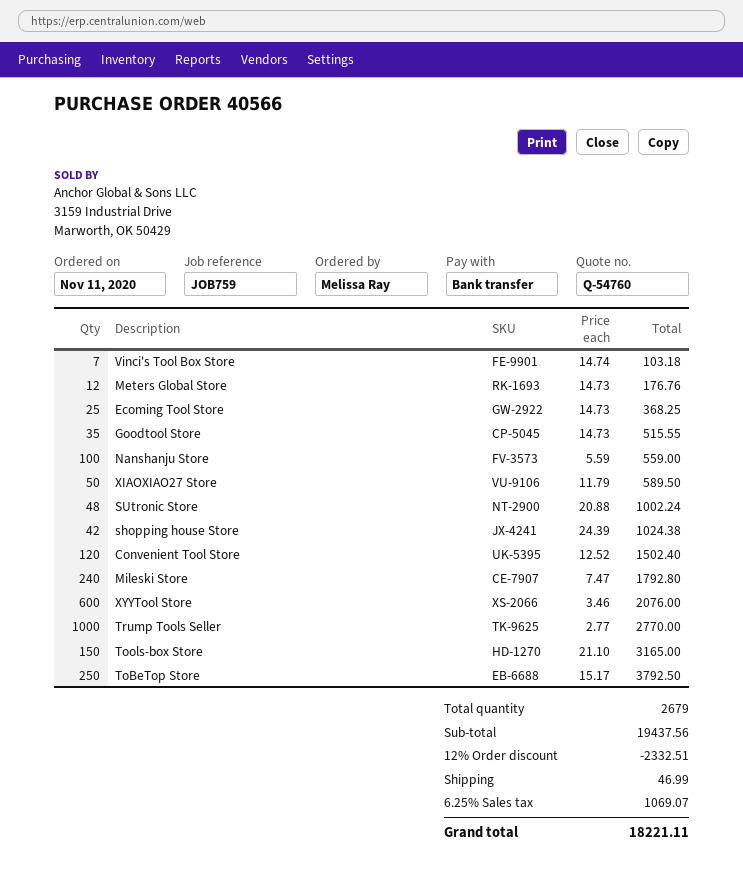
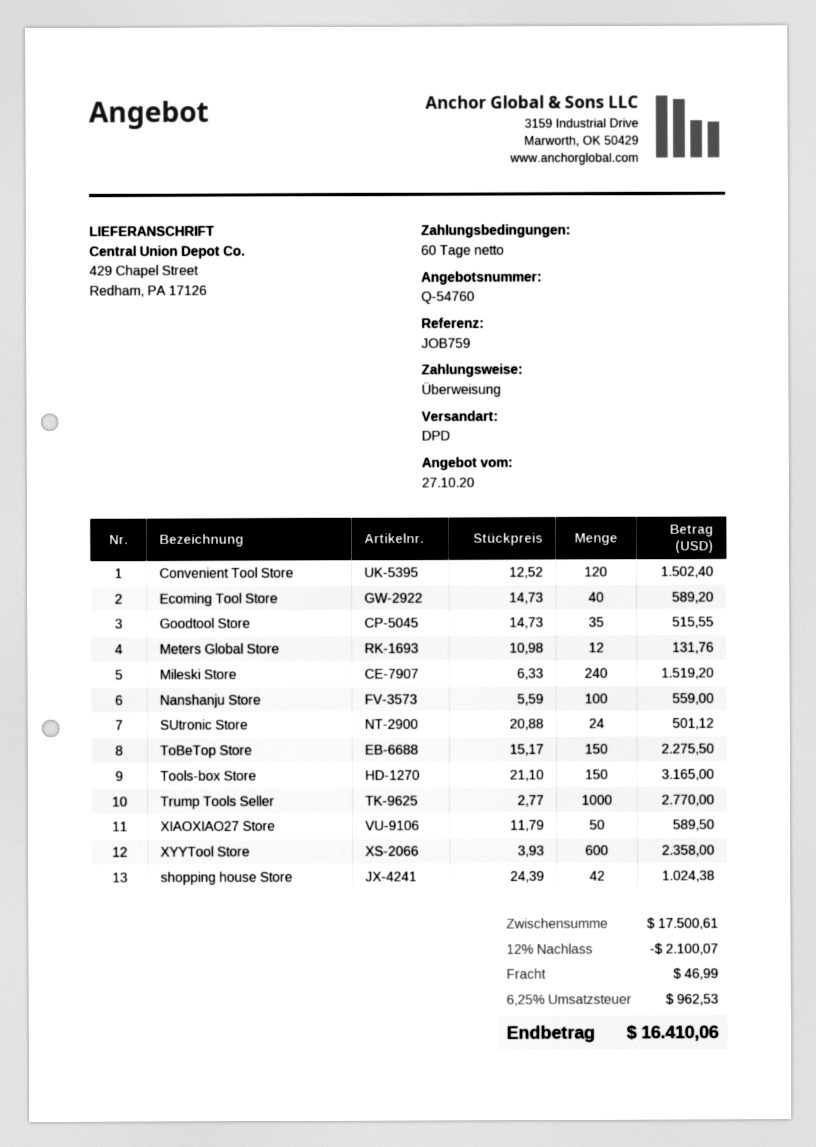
Vinci's Tool Box Store: 7 x 14.74 = 103.18 -> none
Meters Global Store: 12 x 14.73 = 176.76 -> 12 x 10.98 = 131.76
Ecoming Tool Store: 25 x 14.73 = 368.25 -> 40 x 14.73 = 589.20
SUtronic Store: 48 x 20.88 = 1002.24 -> 24 x 20.88 = 501.12
Mileski Store: 240 x 7.47 = 1792.80 -> 240 x 6.33 = 1519.20
XYYTool Store: 600 x 3.46 = 2076.00 -> 600 x 3.93 = 2358.00
ToBeTop Store: 250 x 15.17 = 3792.50 -> 150 x 15.17 = 2275.50
subtotal: 19437.56 -> 17500.61
discount: 12% = 2332.51 -> 12% = 2100.07
tax: 6.25% = 1069.07 -> 6.25% = 962.53
total: 18221.11 -> 16410.06

